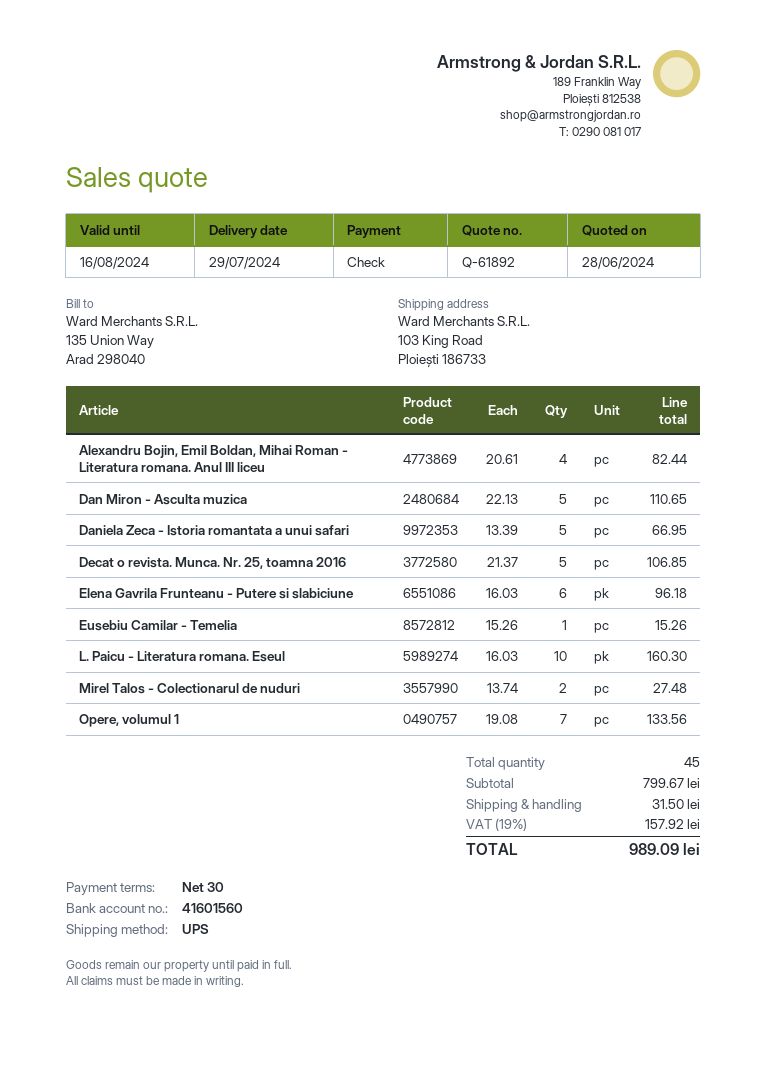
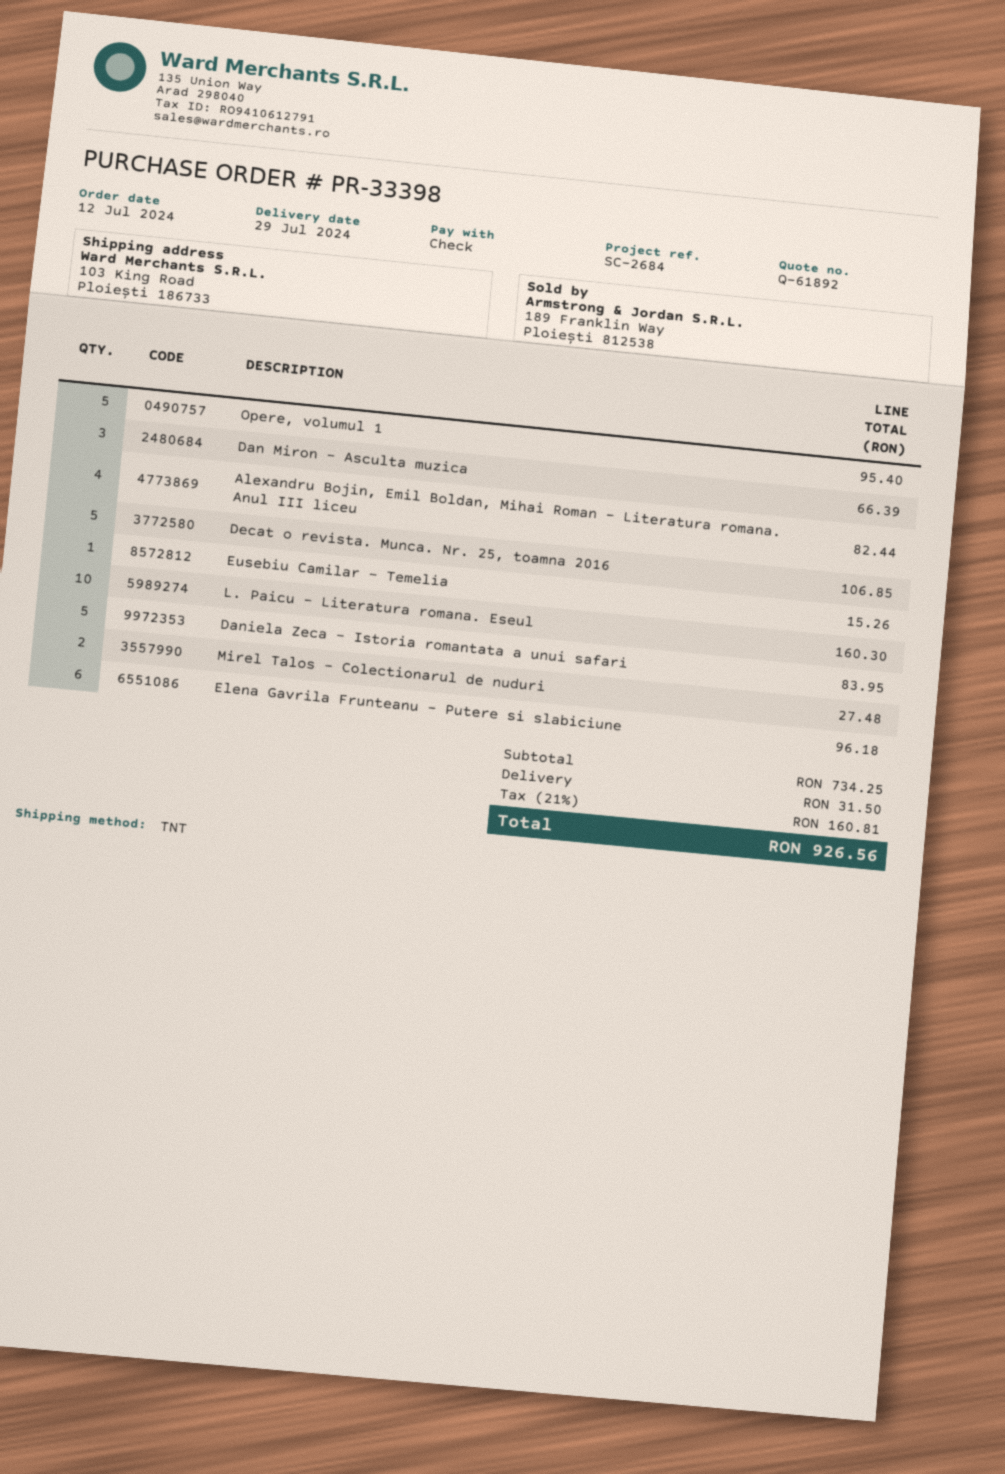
shipping method: UPS -> TNT
Dan Miron - Asculta muzica: 5 for 110.65 -> 3 for 66.39
Daniela Zeca - Istoria romantata a unui safari: 5 for 66.95 -> 5 for 83.95
Opere, volumul 1: 7 for 133.56 -> 5 for 95.40
subtotal: 799.67 -> 734.25
tax: 19% = 157.92 -> 21% = 160.81
total: 989.09 -> 926.56

